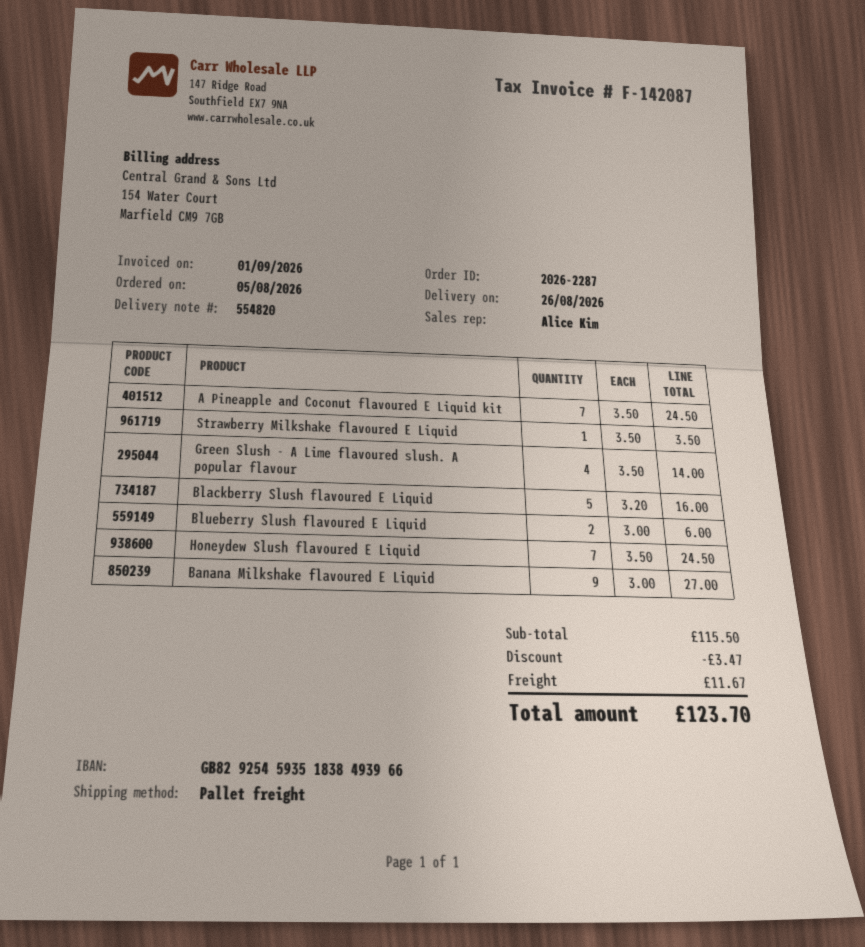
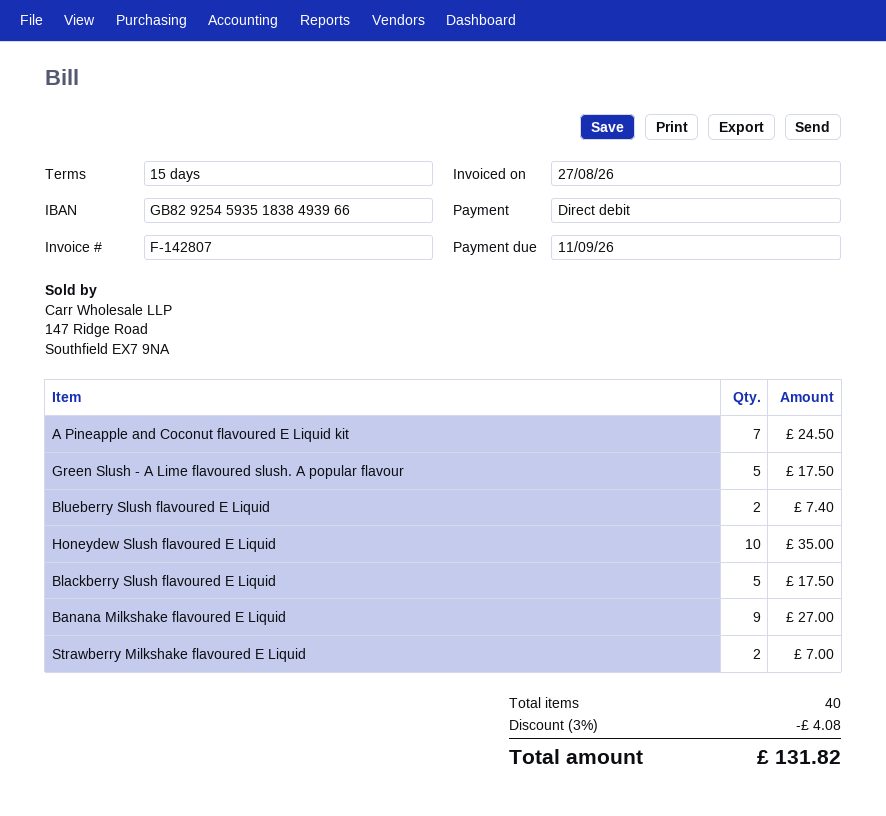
invoice number: F-142087 -> F-142807
invoice date: 2026-09-01 -> 2026-08-27
Strawberry Milkshake flavoured E Liquid: 1 for 3.50 -> 2 for 7.00
Green Slush - A Lime flavoured slush. A popular flavour: 4 for 14.00 -> 5 for 17.50
Blackberry Slush flavoured E Liquid: 5 for 16.00 -> 5 for 17.50
Blueberry Slush flavoured E Liquid: 2 for 6.00 -> 2 for 7.40
Honeydew Slush flavoured E Liquid: 7 for 24.50 -> 10 for 35.00
discount: 3.47 -> 4.08
shipping: 11.67 -> none
total: 123.70 -> 131.82

